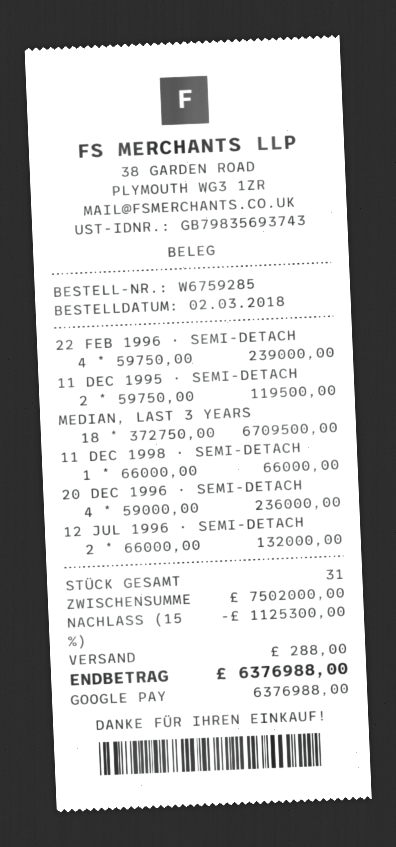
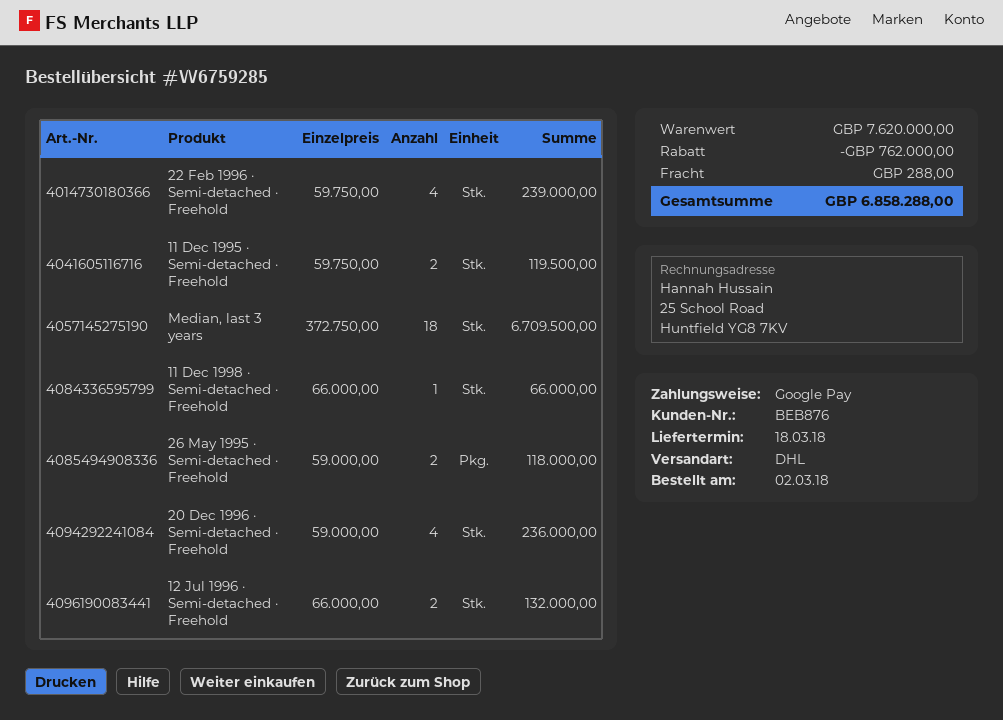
26 May 1995 · Semi-detached · Freehold: none -> 2 x 59000.00 = 118000.00
subtotal: 7502000.00 -> 7620000.00
discount: 1125300.00 -> 762000.00
total: 6376988.00 -> 6858288.00

